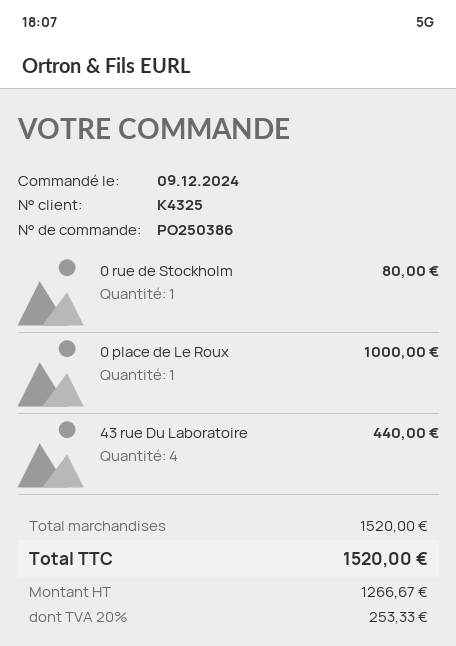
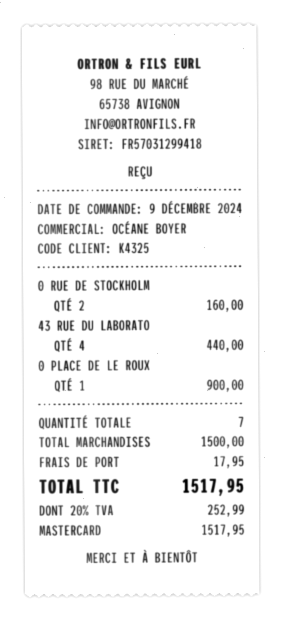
0 rue de Stockholm: 1 for 80.00 -> 2 for 160.00
0 place de Le Roux: 1 for 1000.00 -> 1 for 900.00
subtotal: 1520.00 -> 1500.00
shipping: none -> 17.95
tax: 20% = 253.33 -> 20% = 252.99
total: 1520.00 -> 1517.95

